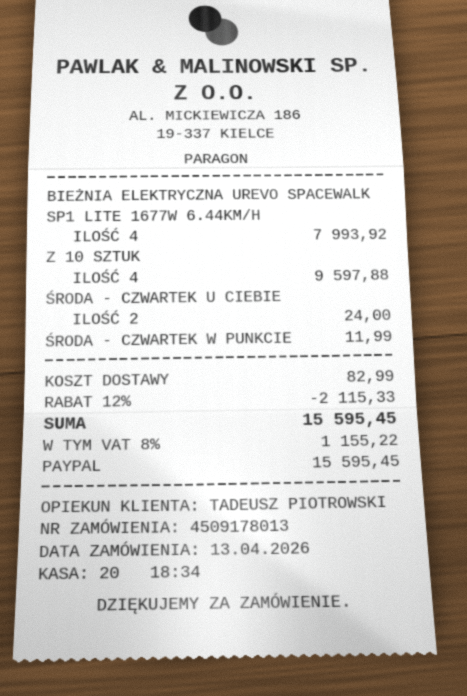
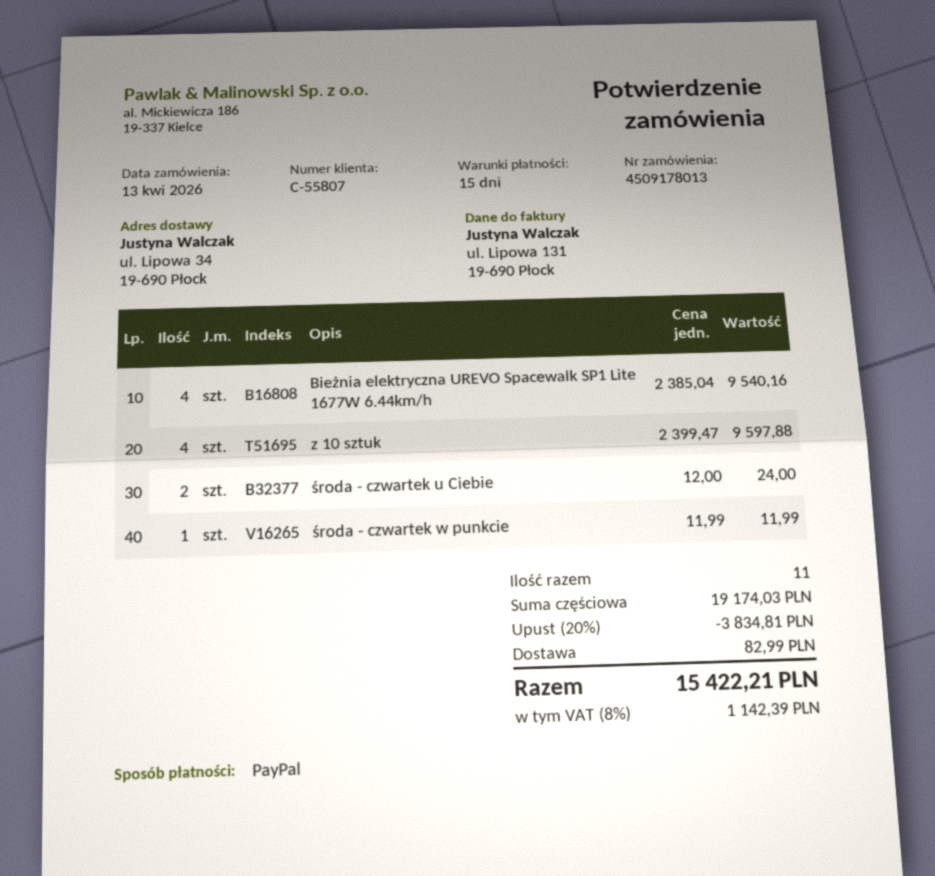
BIEŻNIA ELEKTRYCZNA UREVO SPACEWALK SP1 LITE 1677W 6.44KM/H: 4 for 7993.92 -> 4 for 9540.16
discount: 12% = 2115.33 -> 20% = 3834.81
tax: 8% = 1155.22 -> 8% = 1142.39
total: 15595.45 -> 15422.21

